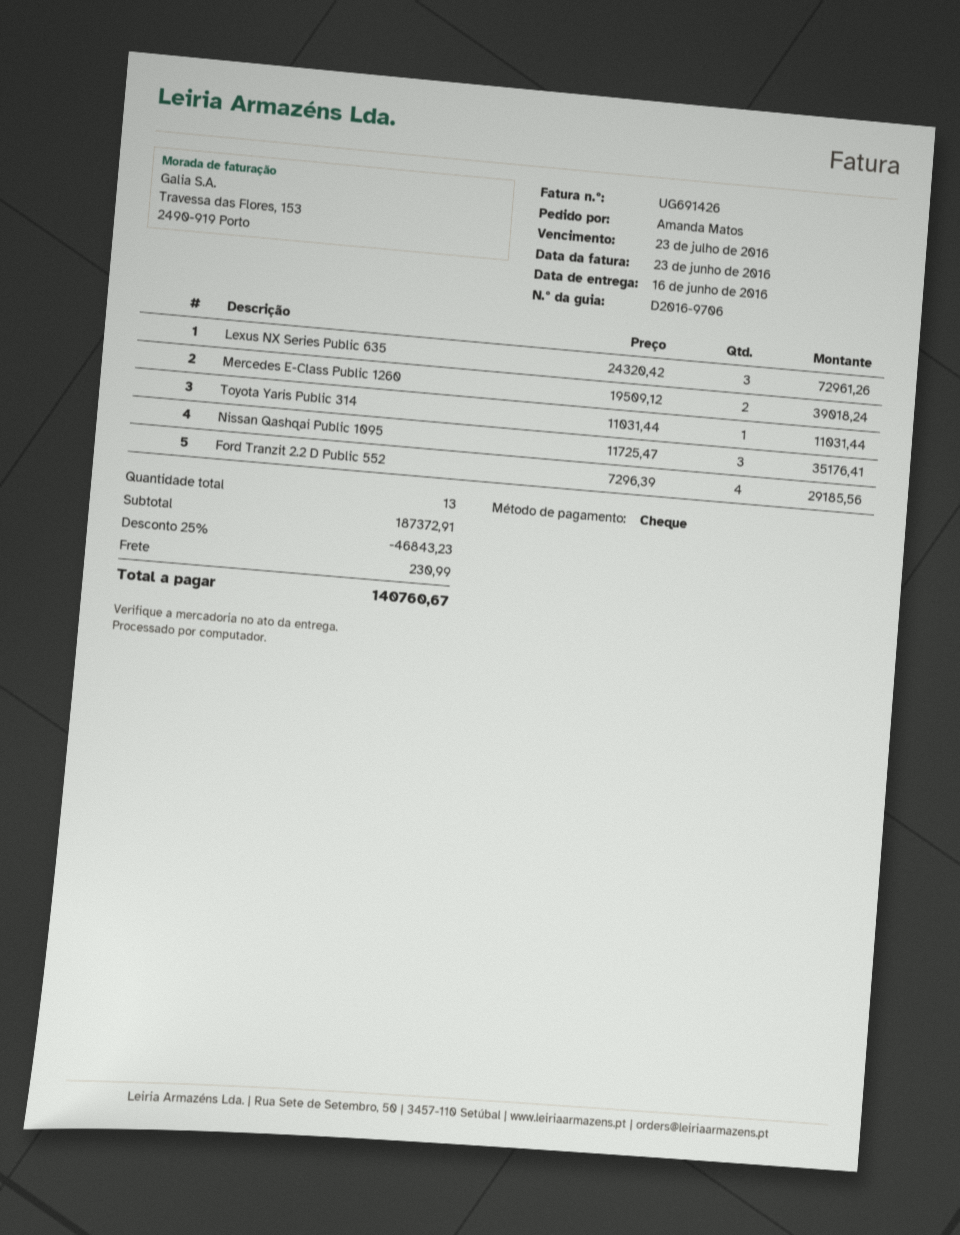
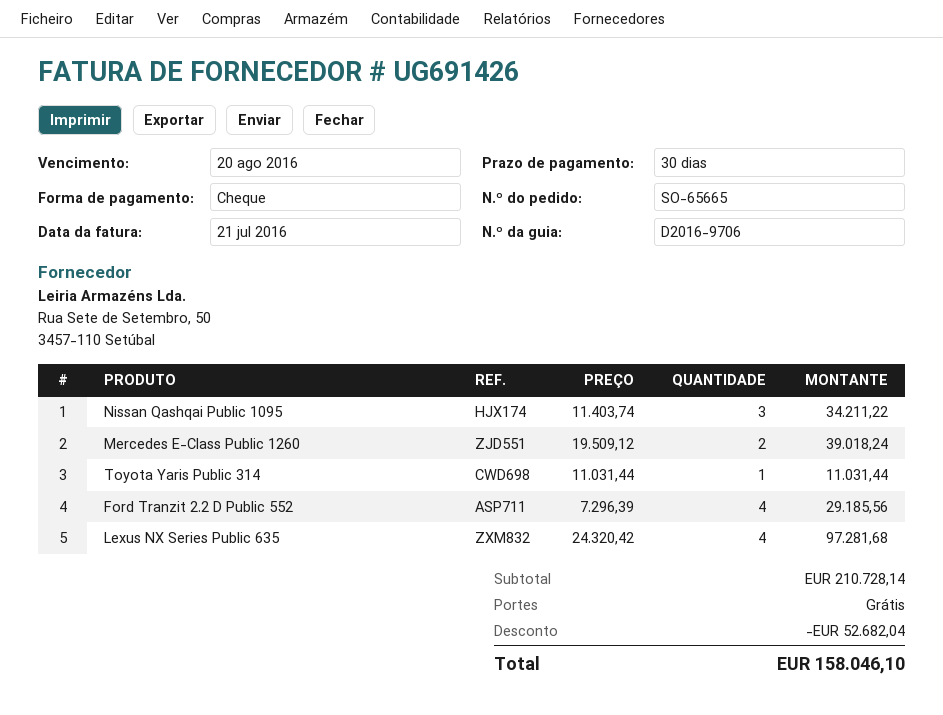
invoice date: 2016-06-23 -> 2016-07-21
due date: 2016-07-23 -> 2016-08-20
Lexus NX Series Public 635: 3 x 24320.42 = 72961.26 -> 4 x 24320.42 = 97281.68
Nissan Qashqai Public 1095: 3 x 11725.47 = 35176.41 -> 3 x 11403.74 = 34211.22
subtotal: 187372.91 -> 210728.14
discount: 46843.23 -> 52682.04
shipping: 230.99 -> 0.00
total: 140760.67 -> 158046.10

